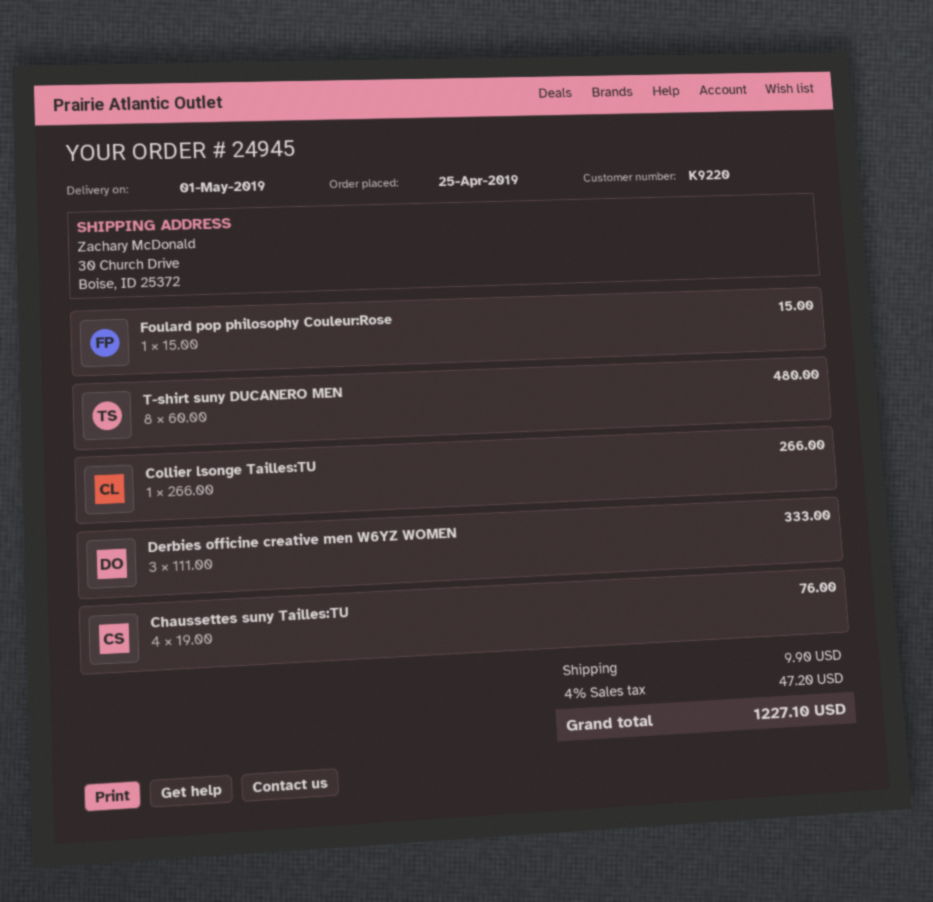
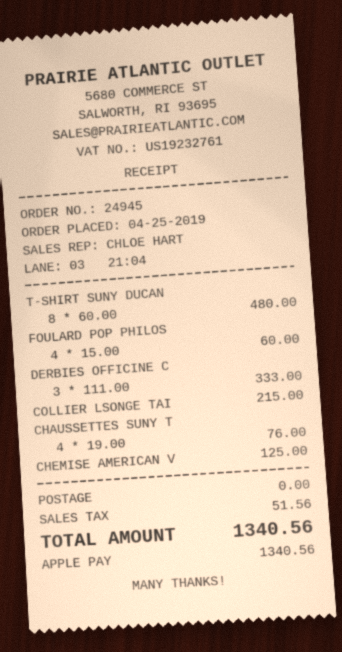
Foulard pop philosophy Couleur:Rose: 1 x 15.00 = 15.00 -> 4 x 15.00 = 60.00
Collier lsonge Tailles:TU: 1 x 266.00 = 266.00 -> 1 x 215.00 = 215.00
CHEMISE AMERICAN V: none -> 1 x 125.00 = 125.00
shipping: 9.90 -> 0.00
tax: 47.20 -> 51.56
total: 1227.10 -> 1340.56

